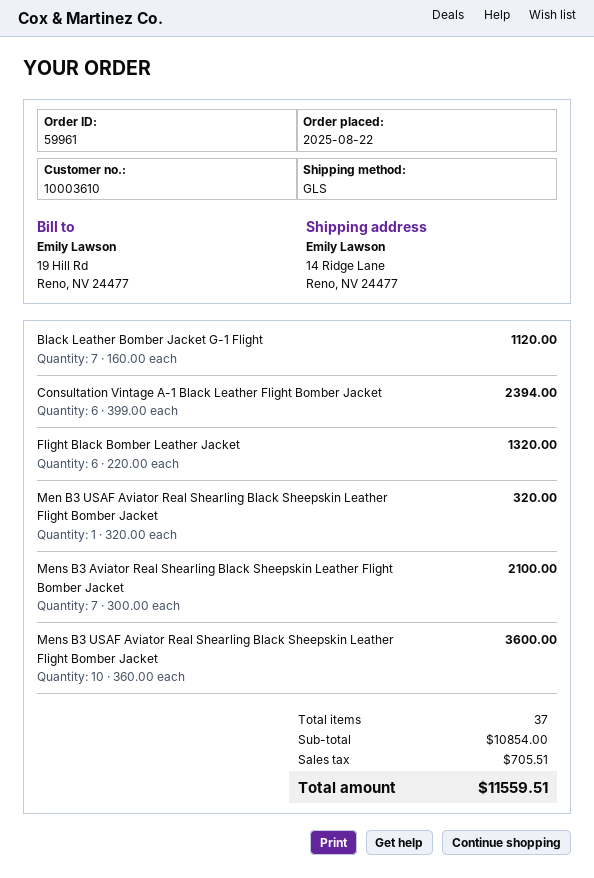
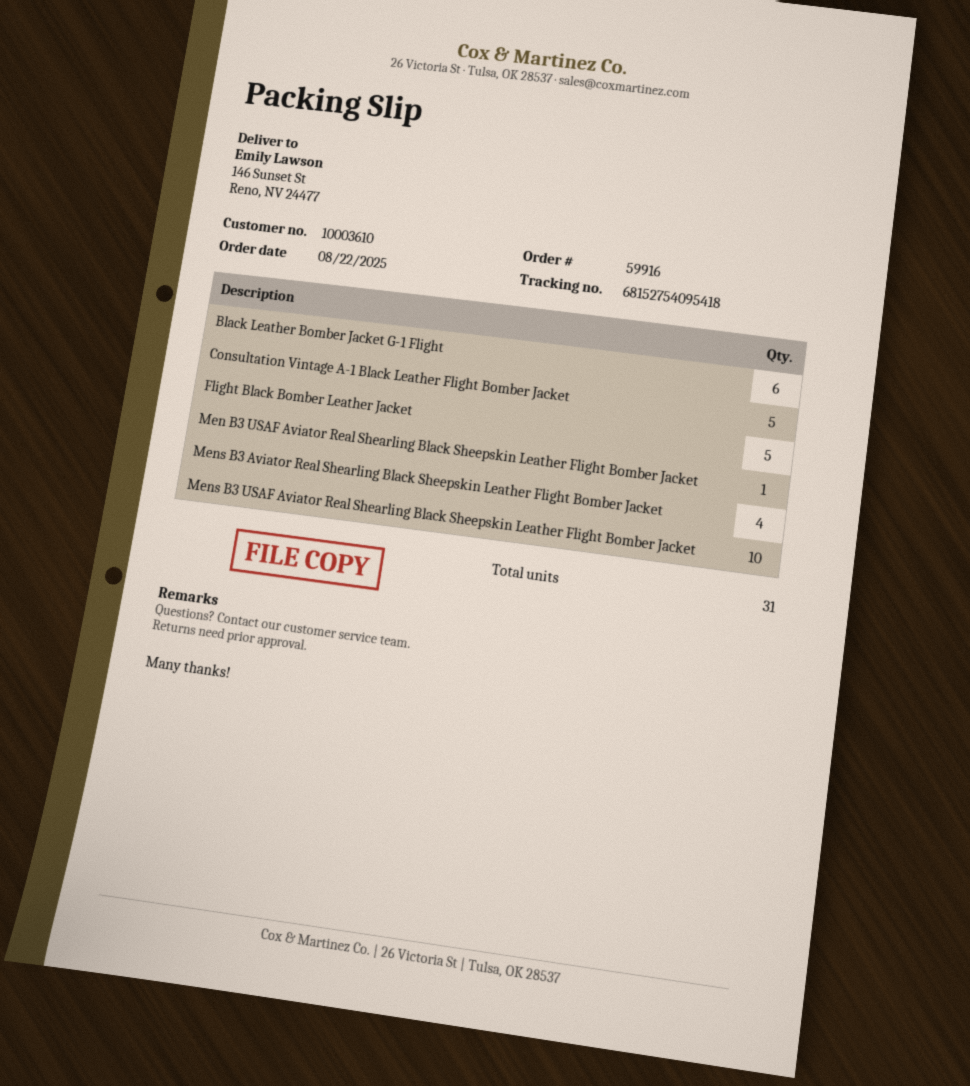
order number: 59961 -> 59916
ship to: 14 Ridge Lane, Reno, NV 24477 -> 146 Sunset St, Reno, NV 24477
Black Leather Bomber Jacket G-1 Flight: 7 -> 6
Consultation Vintage A-1 Black Leather Flight Bomber Jacket: 6 -> 5
Flight Black Bomber Leather Jacket: 6 -> 5
Mens B3 Aviator Real Shearling Black Sheepskin Leather Flight Bomber Jacket: 7 -> 4
total quantity: 37 -> 31

